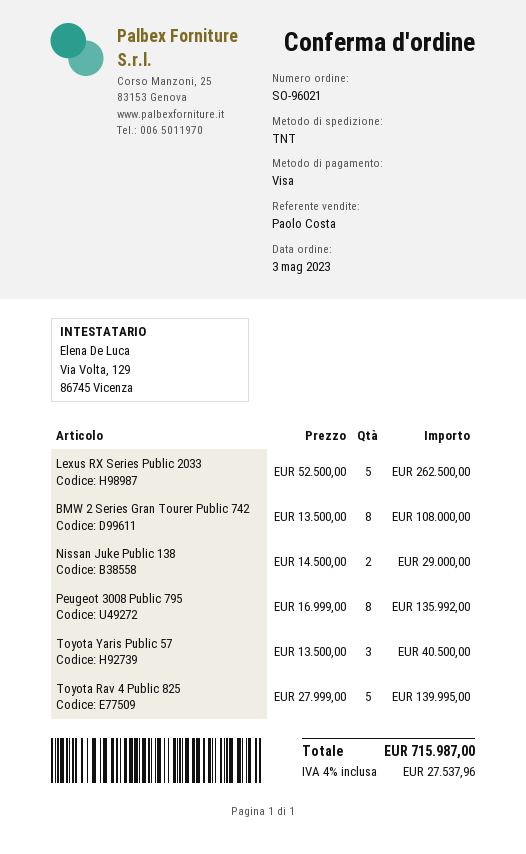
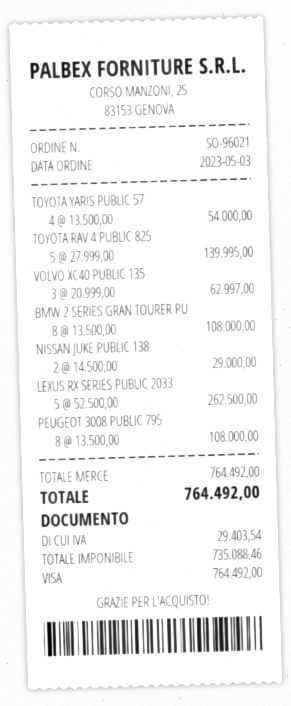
Peugeot 3008 Public 795: 8 x 16999.00 = 135992.00 -> 8 x 13500.00 = 108000.00
Toyota Yaris Public 57: 3 x 13500.00 = 40500.00 -> 4 x 13500.00 = 54000.00
VOLVO XC40 PUBLIC 135: none -> 3 x 20999.00 = 62997.00
tax: 27537.96 -> 29403.54
total: 715987.00 -> 764492.00

